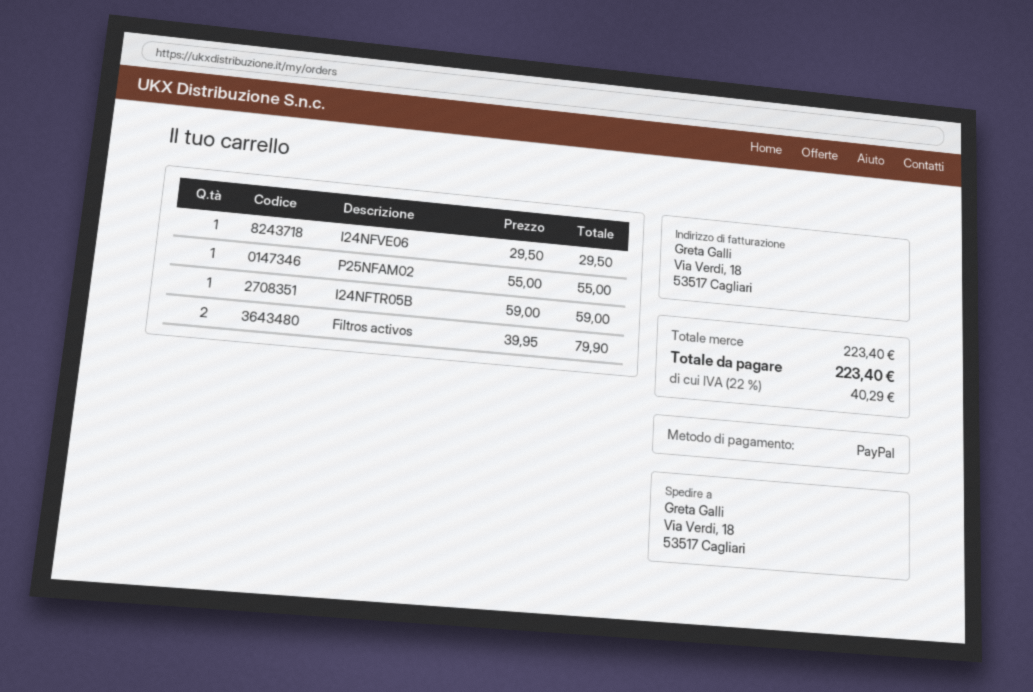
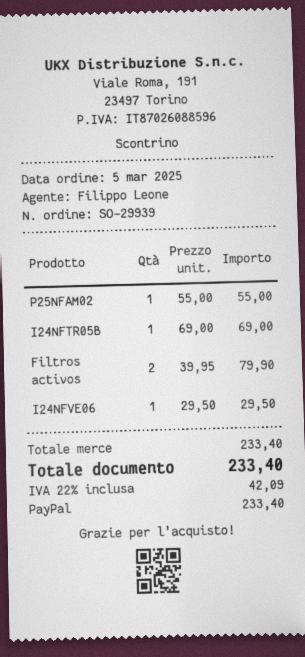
I24NFTR05B: 1 x 59.00 = 59.00 -> 1 x 69.00 = 69.00
subtotal: 223.40 -> 233.40
tax: 22% = 40.29 -> 22% = 42.09
total: 223.40 -> 233.40

